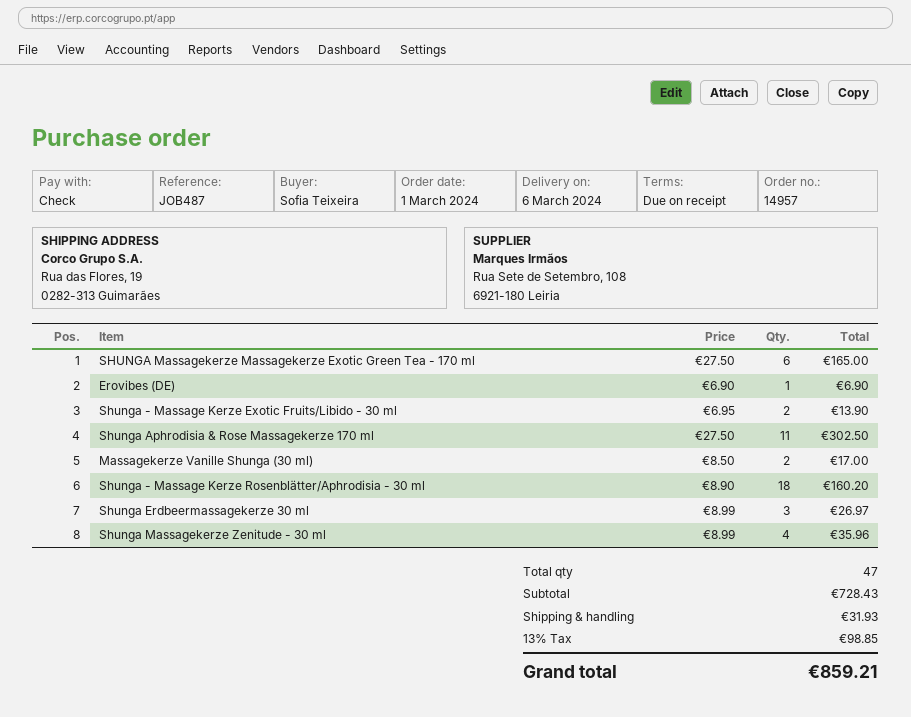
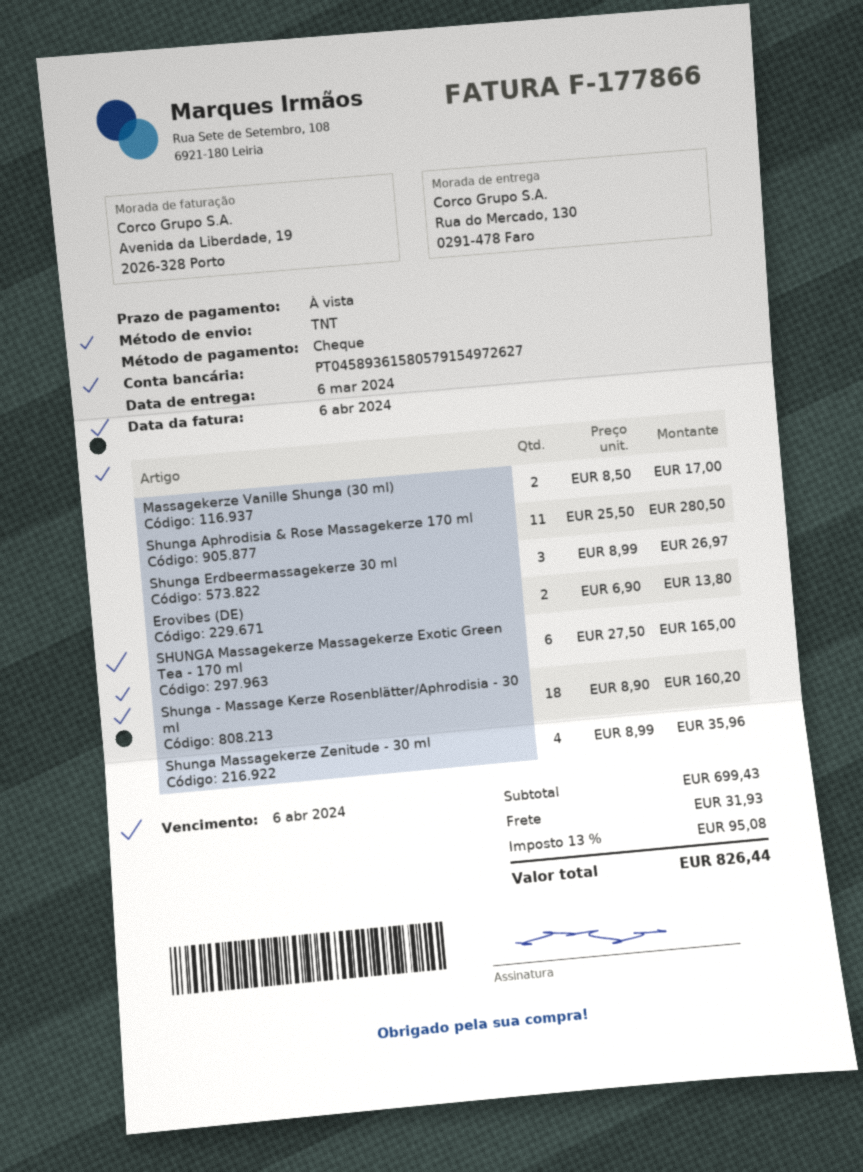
ship to: Rua das Flores, 19, 0282-313 Guimarães -> Rua do Mercado, 130, 0291-478 Faro
Erovibes (DE): 1 x 6.90 = 6.90 -> 2 x 6.90 = 13.80
Shunga - Massage Kerze Exotic Fruits/Libido - 30 ml: 2 x 6.95 = 13.90 -> none
Shunga Aphrodisia & Rose Massagekerze 170 ml: 11 x 27.50 = 302.50 -> 11 x 25.50 = 280.50
subtotal: 728.43 -> 699.43
tax: 13% = 98.85 -> 13% = 95.08
total: 859.21 -> 826.44

